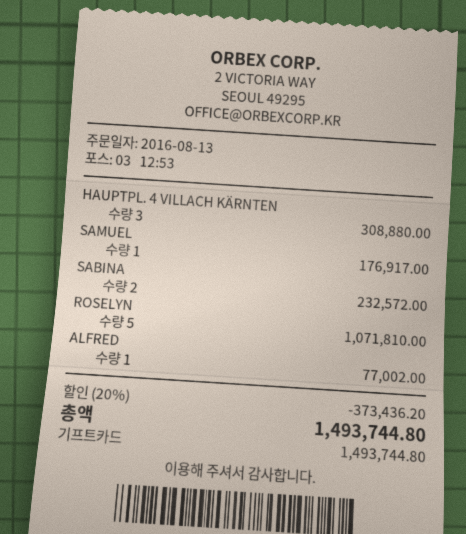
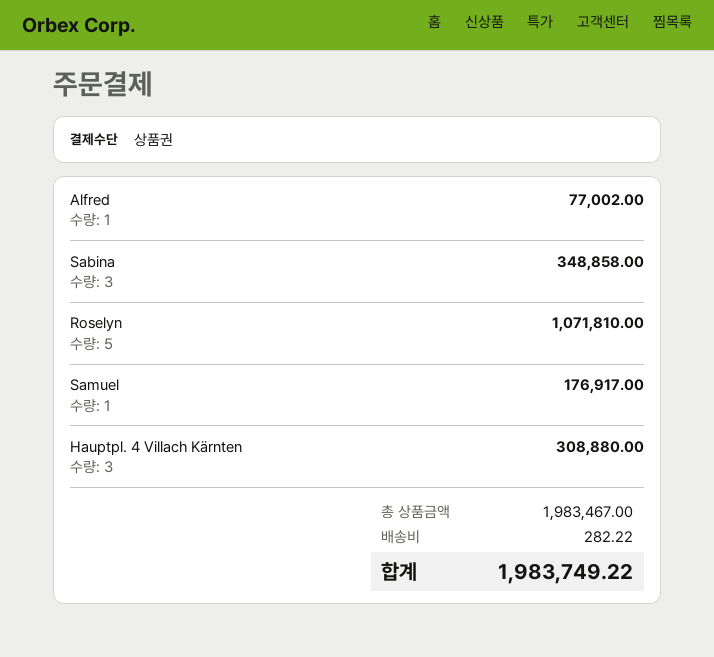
SABINA: 2 for 232572.00 -> 3 for 348858.00
discount: 20% = 373436.20 -> none
shipping: none -> 282.22
total: 1493744.80 -> 1983749.22

